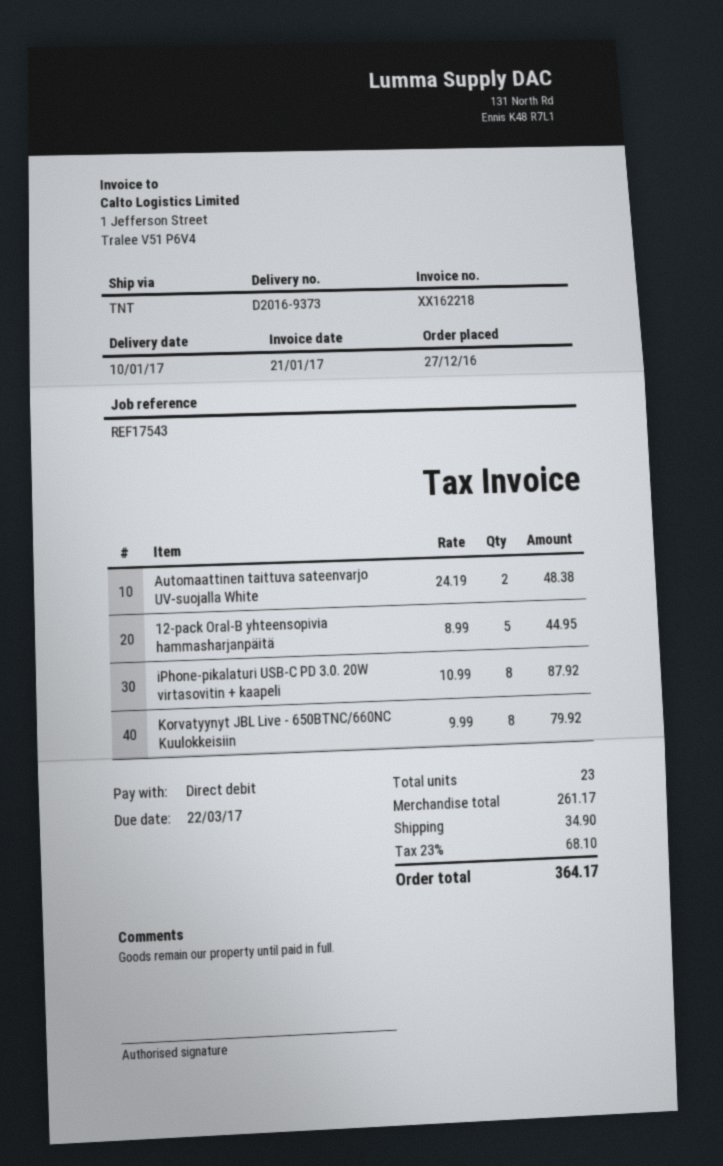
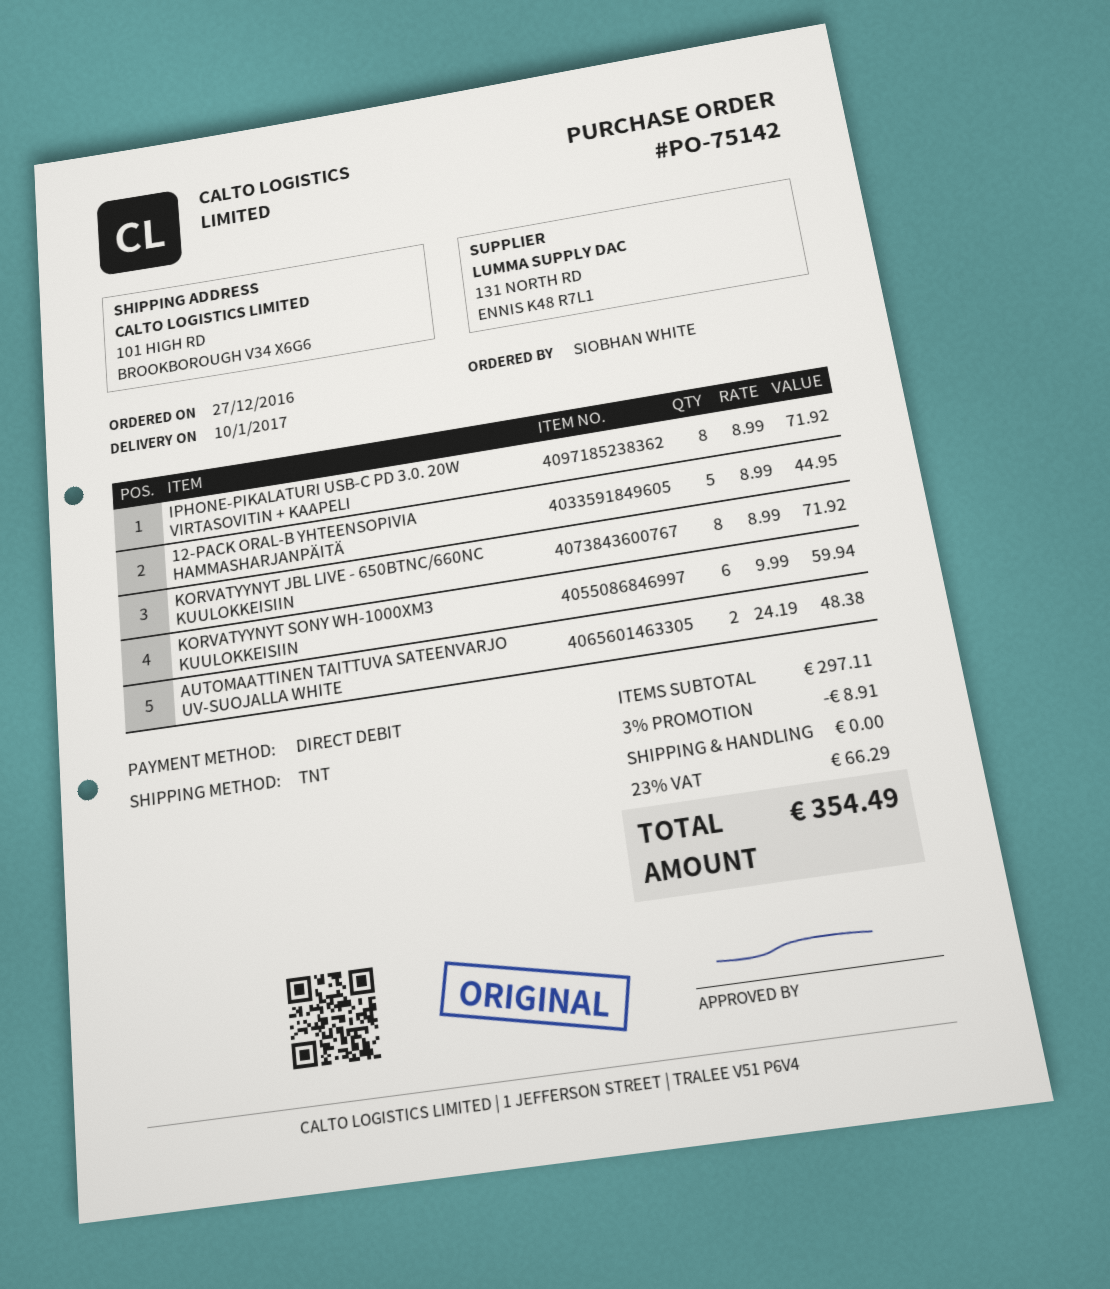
iPhone-pikalaturi USB-C PD 3.0. 20W virtasovitin + kaapeli: 8 x 10.99 = 87.92 -> 8 x 8.99 = 71.92
Korvatyynyt JBL Live - 650BTNC/660NC Kuulokkeisiin: 8 x 9.99 = 79.92 -> 8 x 8.99 = 71.92
KORVATYYNYT SONY WH-1000XM3 KUULOKKEISIIN: none -> 6 x 9.99 = 59.94
subtotal: 261.17 -> 297.11
discount: none -> 3% = 8.91
shipping: 34.90 -> 0.00
tax: 23% = 68.10 -> 23% = 66.29
total: 364.17 -> 354.49

